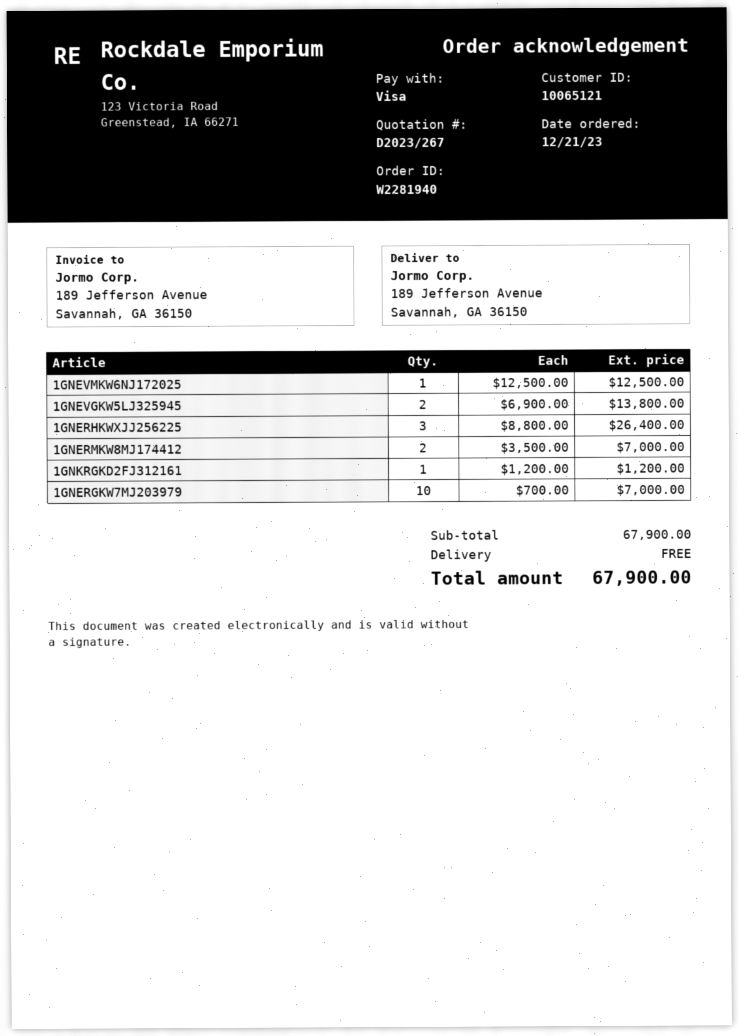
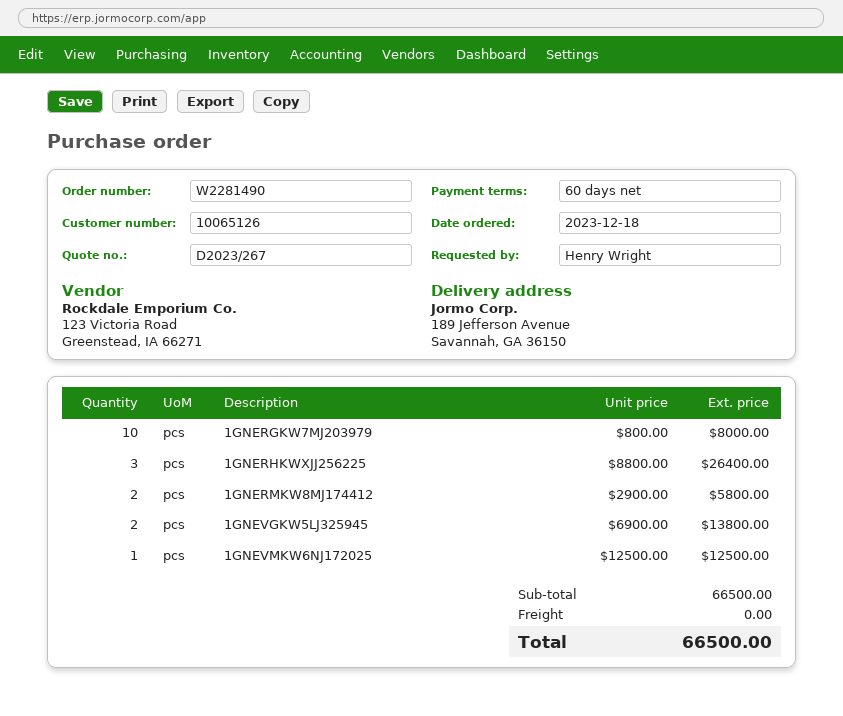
order number: W2281940 -> W2281490
order date: 2023-12-21 -> 2023-12-18
customer number: 10065121 -> 10065126
1GNERMKW8MJ174412: 2 x 3500.00 = 7000.00 -> 2 x 2900.00 = 5800.00
1GNKRGKD2FJ312161: 1 x 1200.00 = 1200.00 -> none
1GNERGKW7MJ203979: 10 x 700.00 = 7000.00 -> 10 x 800.00 = 8000.00
subtotal: 67900.00 -> 66500.00
total: 67900.00 -> 66500.00

